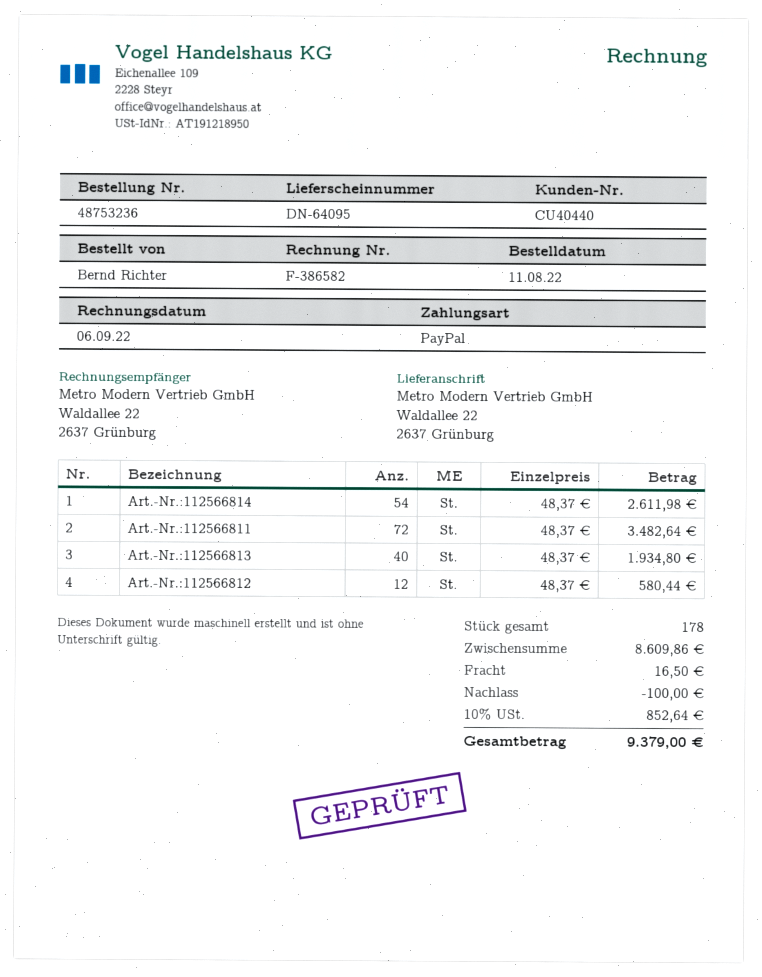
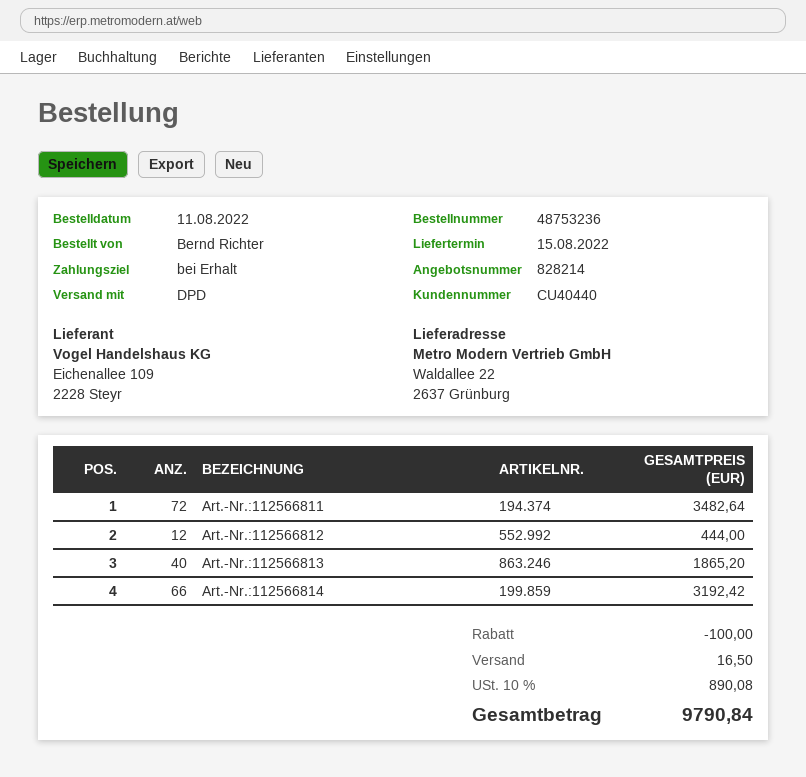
Art.-Nr.:112566814: 54 for 2611.98 -> 66 for 3192.42
Art.-Nr.:112566813: 40 for 1934.80 -> 40 for 1865.20
Art.-Nr.:112566812: 12 for 580.44 -> 12 for 444.00
tax: 10% = 852.64 -> 10% = 890.08
total: 9379.00 -> 9790.84

